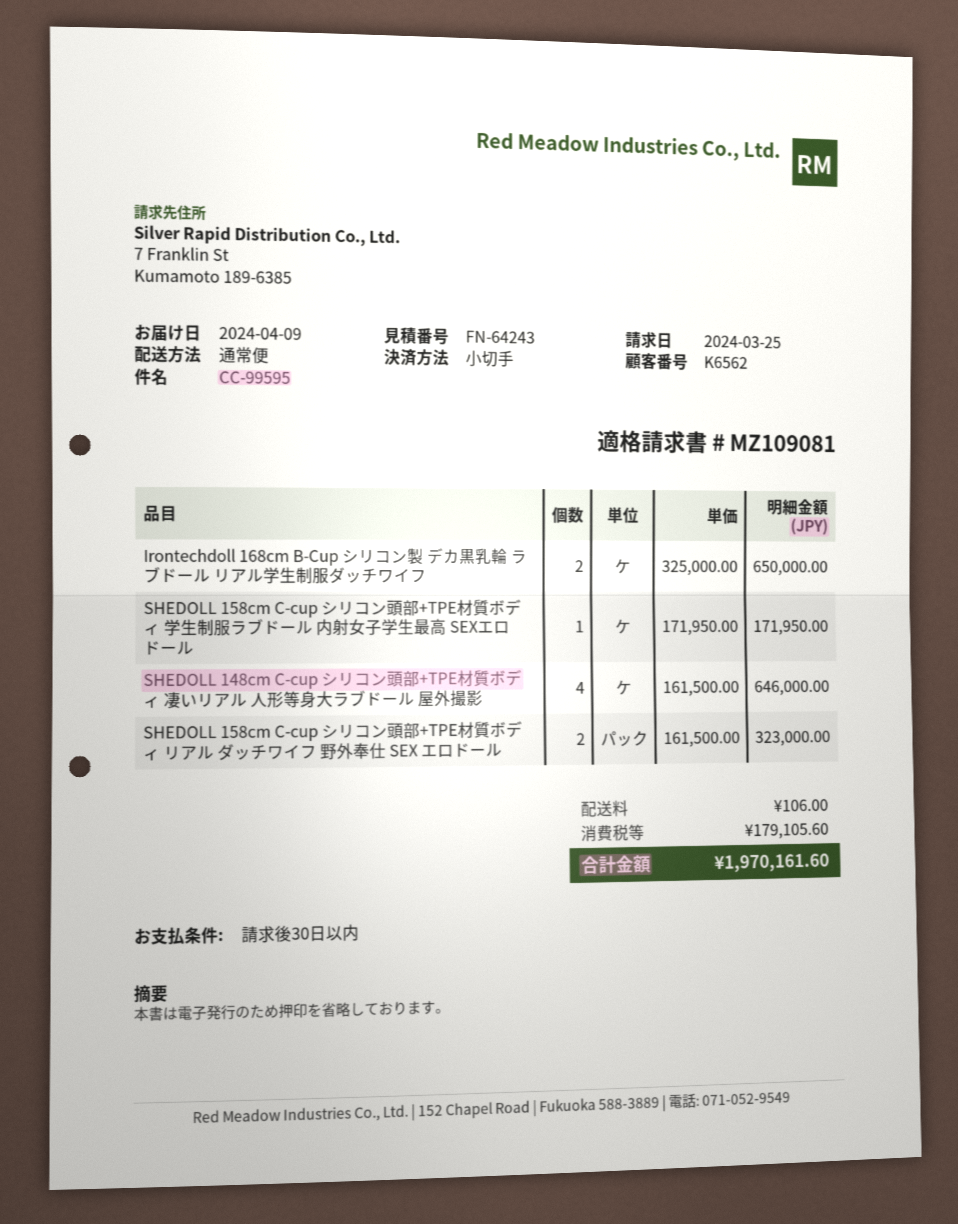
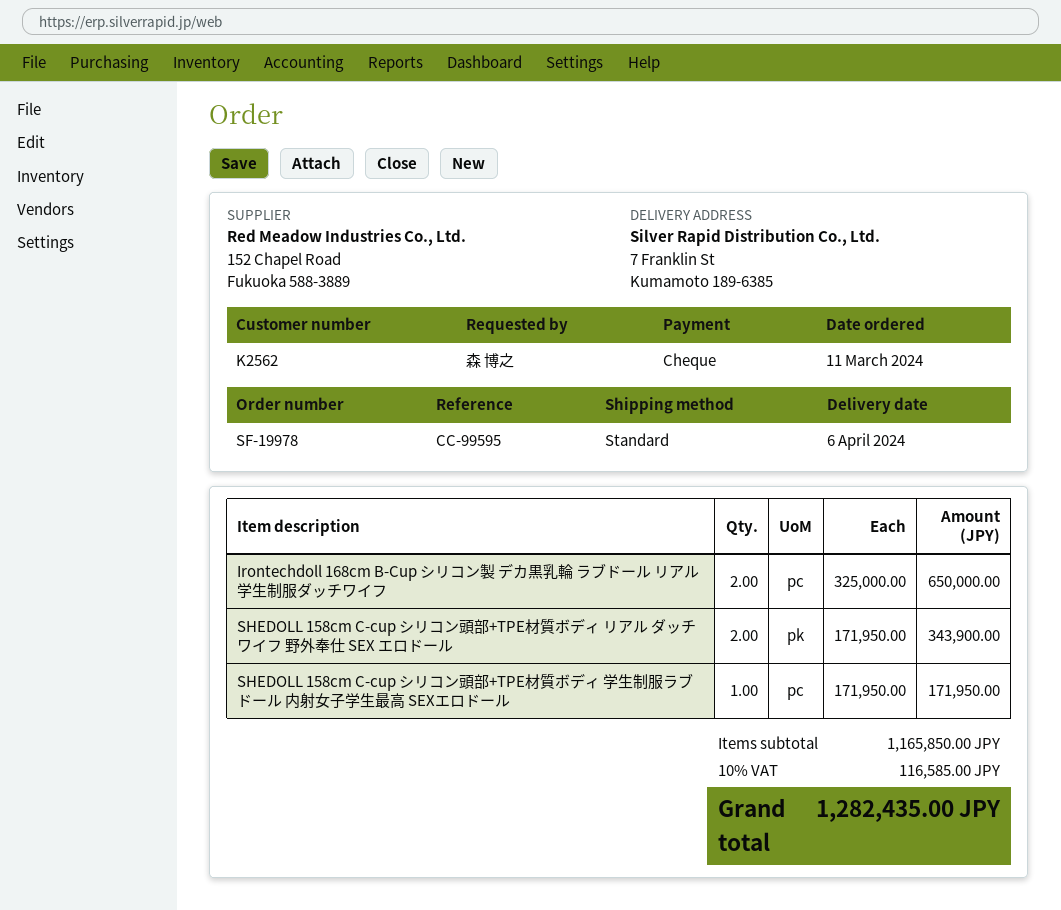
delivery date: 2024-04-09 -> 2024-04-06
customer number: K6562 -> K2562
SHEDOLL 148cm C-cup シリコン頭部+TPE材質ボディ 凄いリアル 人形等身大ラブドール 屋外撮影: 4 x 161500.00 = 646000.00 -> none
SHEDOLL 158cm C-cup シリコン頭部+TPE材質ボディ リアル ダッチワイフ 野外奉仕 SEX エロドール: 2 x 161500.00 = 323000.00 -> 2 x 171950.00 = 343900.00
shipping: 106.00 -> none
tax: 179105.60 -> 116585.00
total: 1970161.60 -> 1282435.00

